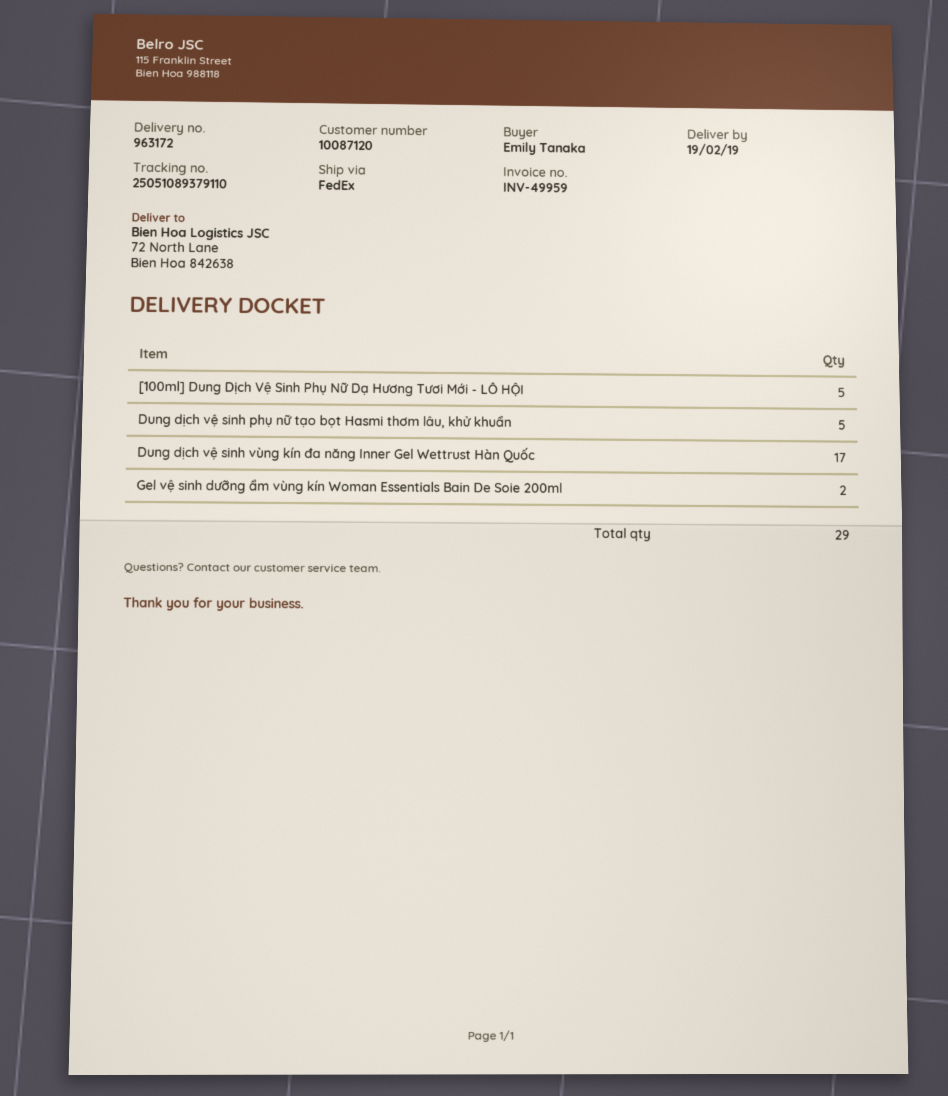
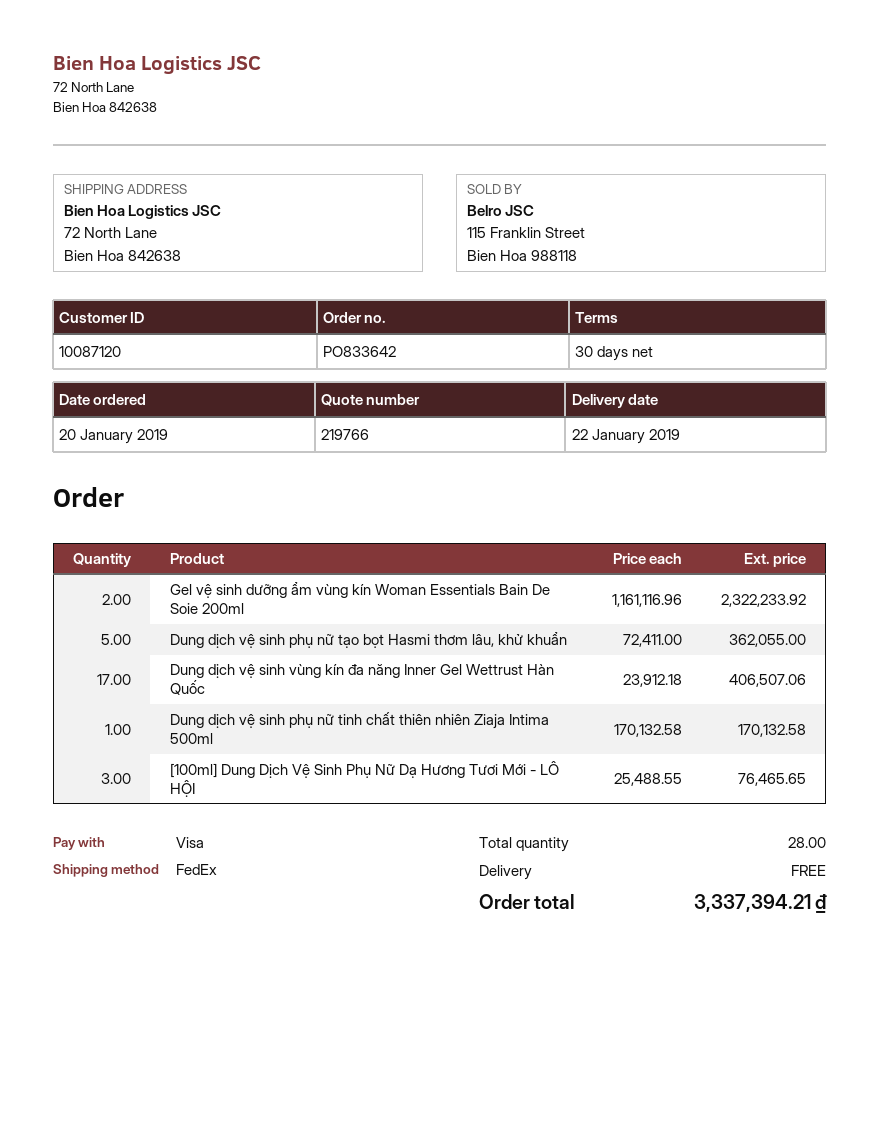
delivery date: 2019-02-19 -> 2019-01-22
[100ml] Dung Dịch Vệ Sinh Phụ Nữ Dạ Hương Tươi Mới - LÔ HỘI: 5 -> 3
Dung dịch vệ sinh phụ nữ tinh chất thiên nhiên Ziaja Intima 500ml: none -> 1
total quantity: 29 -> 28

